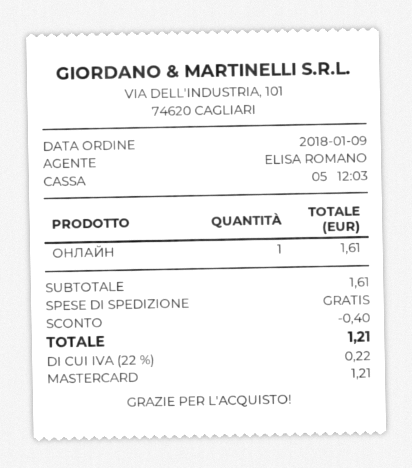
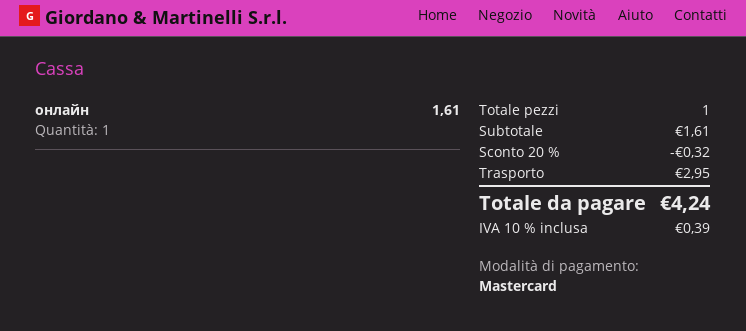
discount: 0.40 -> 0.32
shipping: 0.00 -> 2.95
tax: 22% = 0.22 -> 10% = 0.39
total: 1.21 -> 4.24

